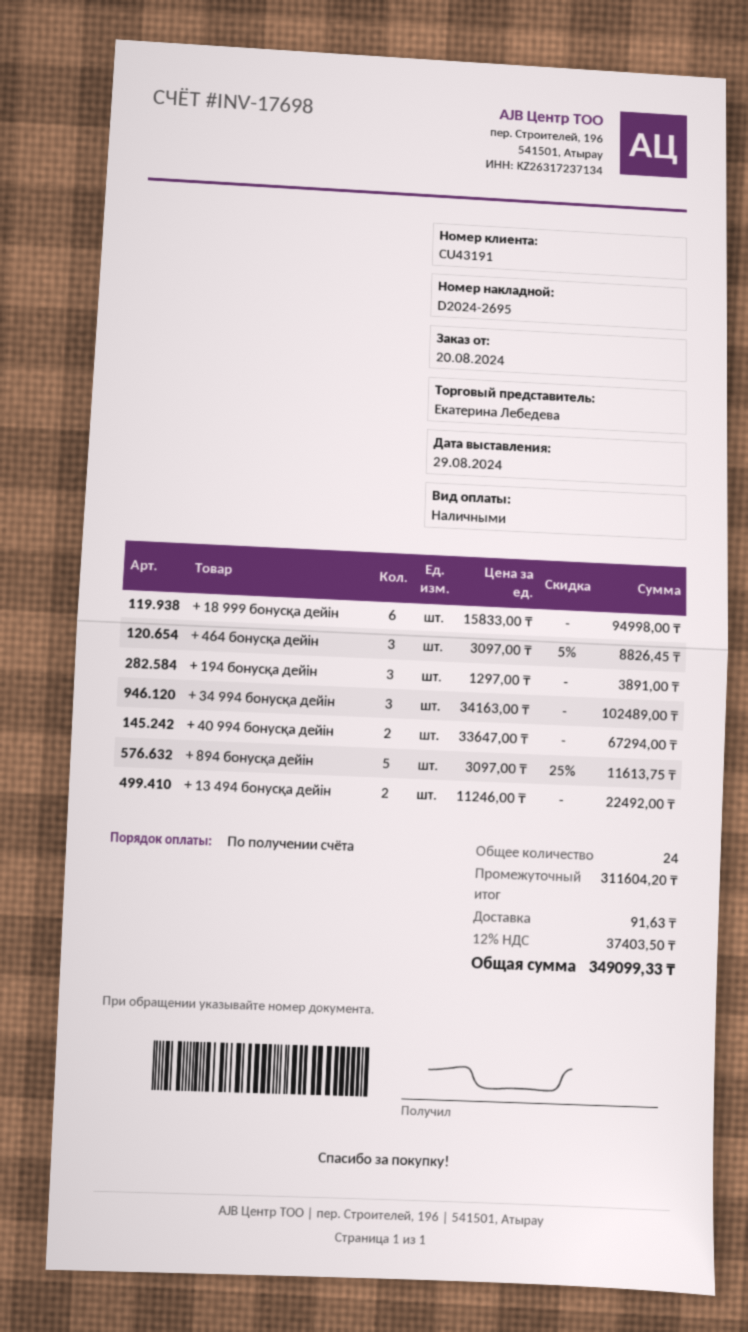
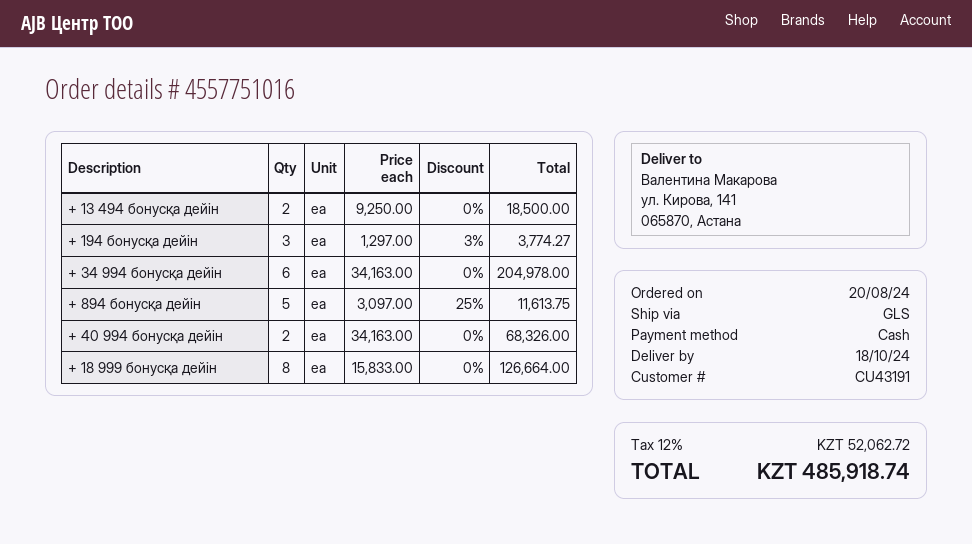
+ 18 999 бонусқа дейін: 6 x 15833.00 = 94998.00 -> 8 x 15833.00 = 126664.00
+ 464 бонусқа дейін: 3 x 3097.00 - 5% = 8826.45 -> none
+ 194 бонусқа дейін: 3 x 1297.00 = 3891.00 -> 3 x 1297.00 - 3% = 3774.27
+ 34 994 бонусқа дейін: 3 x 34163.00 = 102489.00 -> 6 x 34163.00 = 204978.00
+ 40 994 бонусқа дейін: 2 x 33647.00 = 67294.00 -> 2 x 34163.00 = 68326.00
+ 13 494 бонусқа дейін: 2 x 11246.00 = 22492.00 -> 2 x 9250.00 = 18500.00
shipping: 91.63 -> none
tax: 12% = 37403.50 -> 12% = 52062.72
total: 349099.33 -> 485918.74

